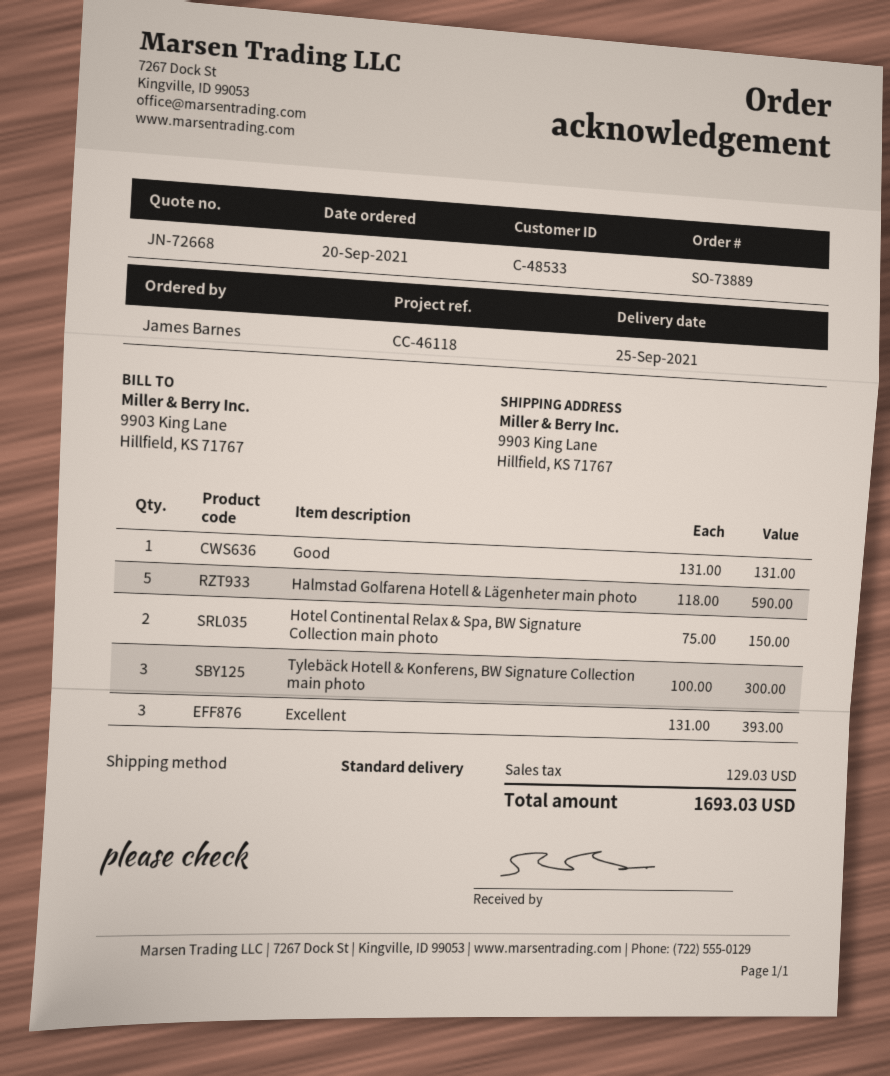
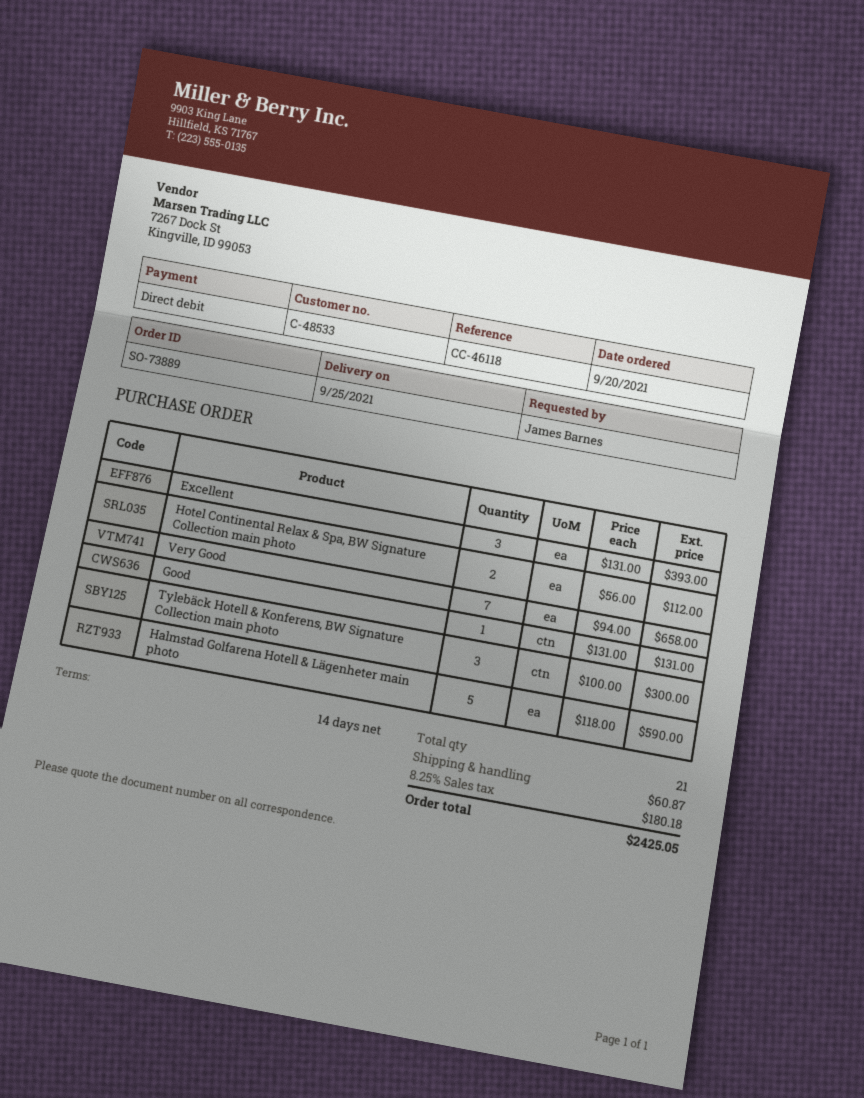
Hotel Continental Relax & Spa, BW Signature Collection main photo: 2 x 75.00 = 150.00 -> 2 x 56.00 = 112.00
Very Good: none -> 7 x 94.00 = 658.00
shipping: none -> 60.87
tax: 129.03 -> 180.18
total: 1693.03 -> 2425.05

